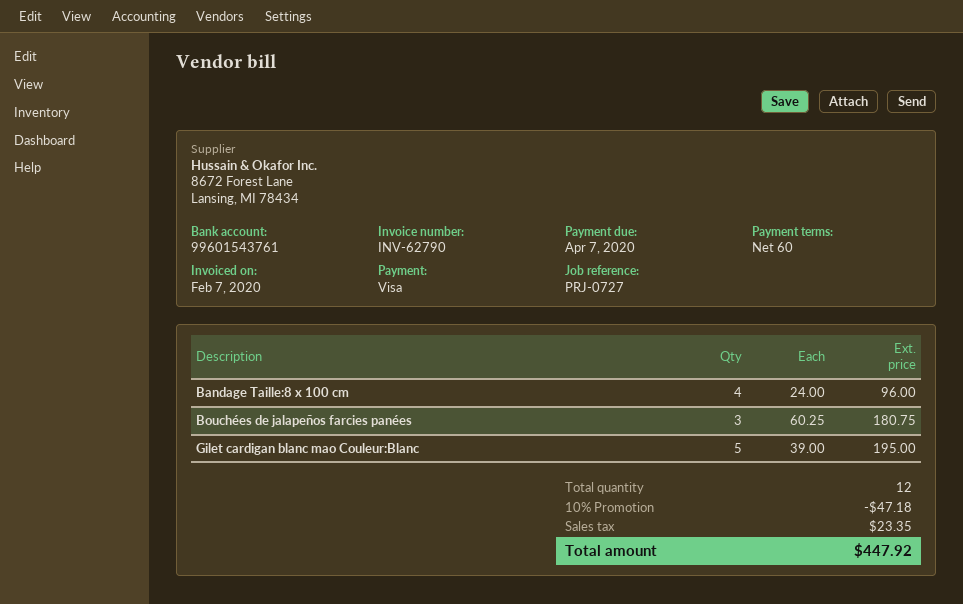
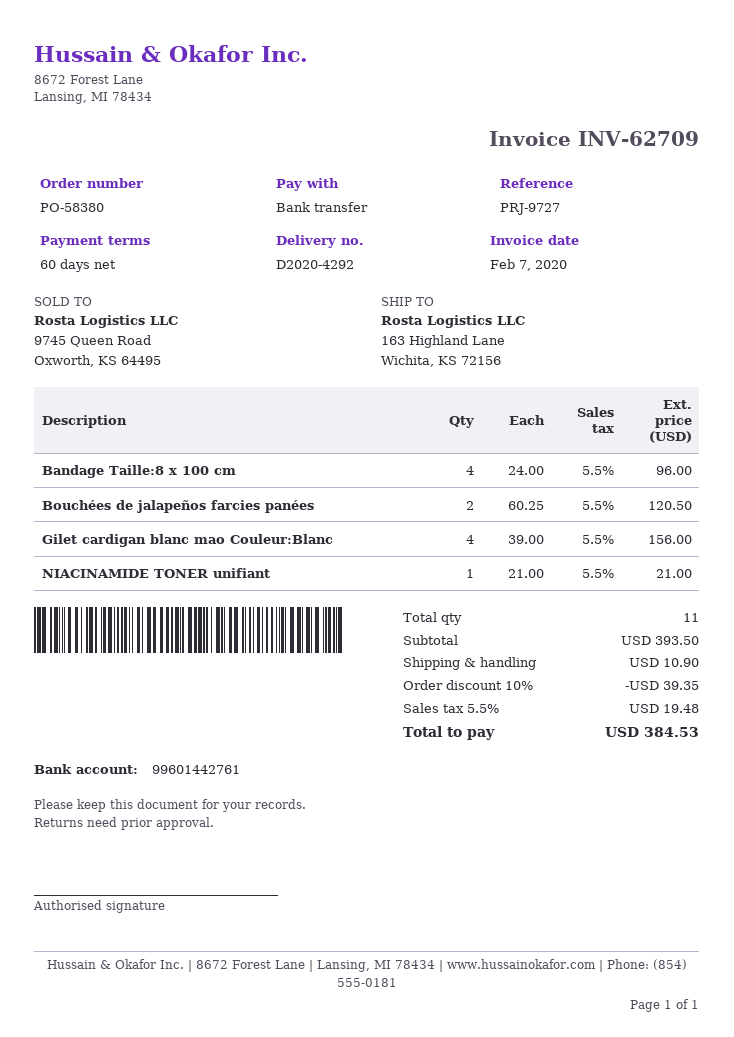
invoice number: INV-62790 -> INV-62709
reference: PRJ-0727 -> PRJ-9727
payment method: Visa -> bank transfer
bank account: 99601543761 -> 99601442761
Bouchées de jalapeños farcies panées: 3 x 60.25 = 180.75 -> 2 x 60.25 = 120.50
Gilet cardigan blanc mao Couleur:Blanc: 5 x 39.00 = 195.00 -> 4 x 39.00 = 156.00
NIACINAMIDE TONER unifiant: none -> 1 x 21.00 = 21.00
total quantity: 12 -> 11
discount: 10% = 47.18 -> 10% = 39.35
shipping: none -> 10.90
tax: 23.35 -> 19.48
total: 447.92 -> 384.53

